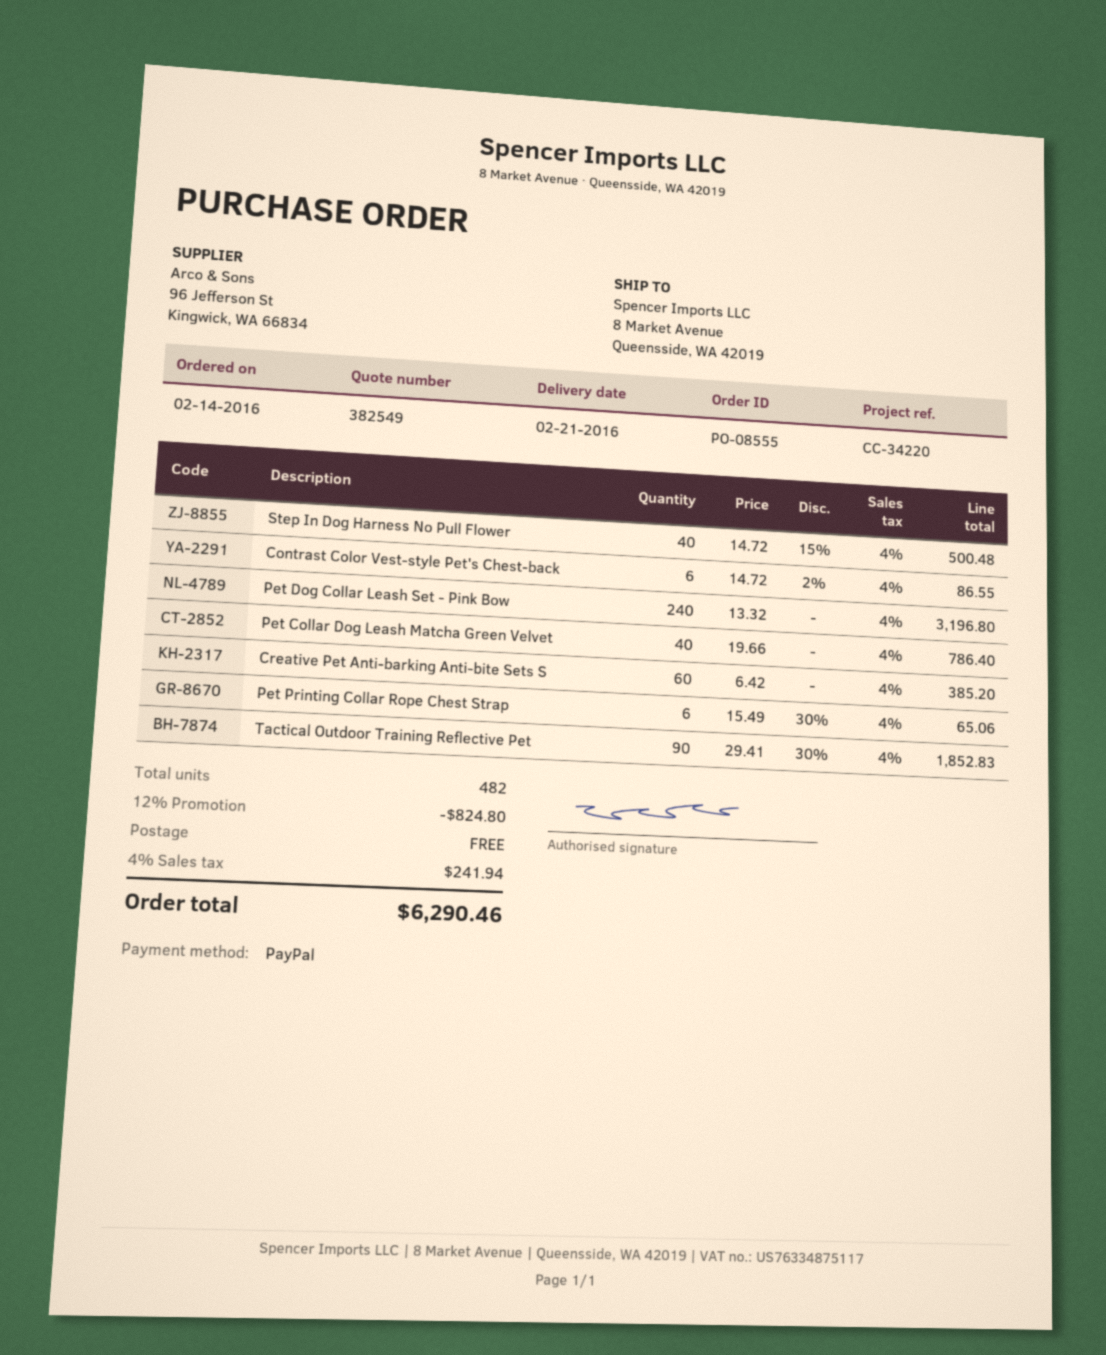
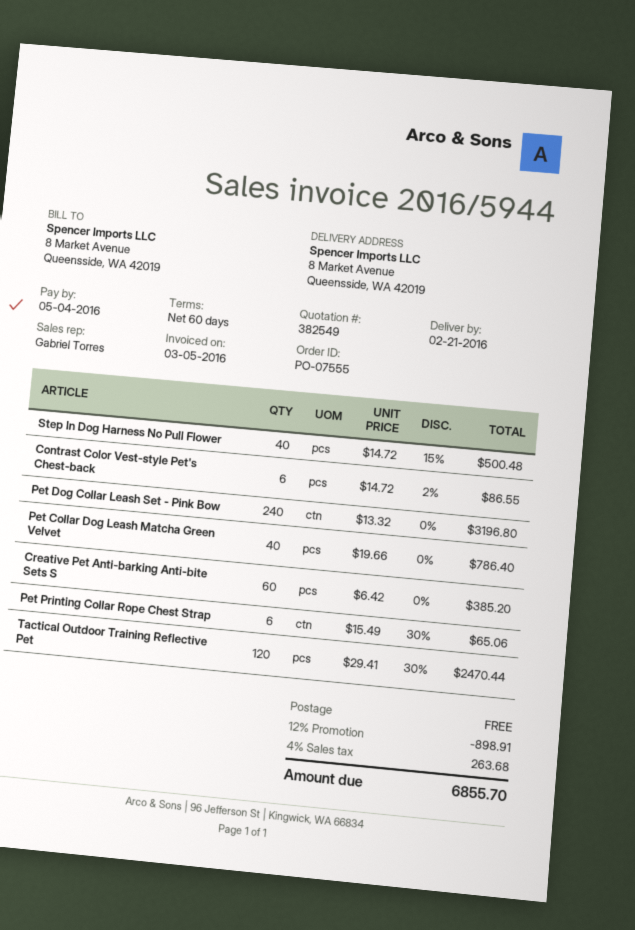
order number: PO-08555 -> PO-07555
Tactical Outdoor Training Reflective Pet: 90 x 29.41 - 30% = 1852.83 -> 120 x 29.41 - 30% = 2470.44
discount: 12% = 824.80 -> 12% = 898.91
tax: 4% = 241.94 -> 4% = 263.68
total: 6290.46 -> 6855.70

